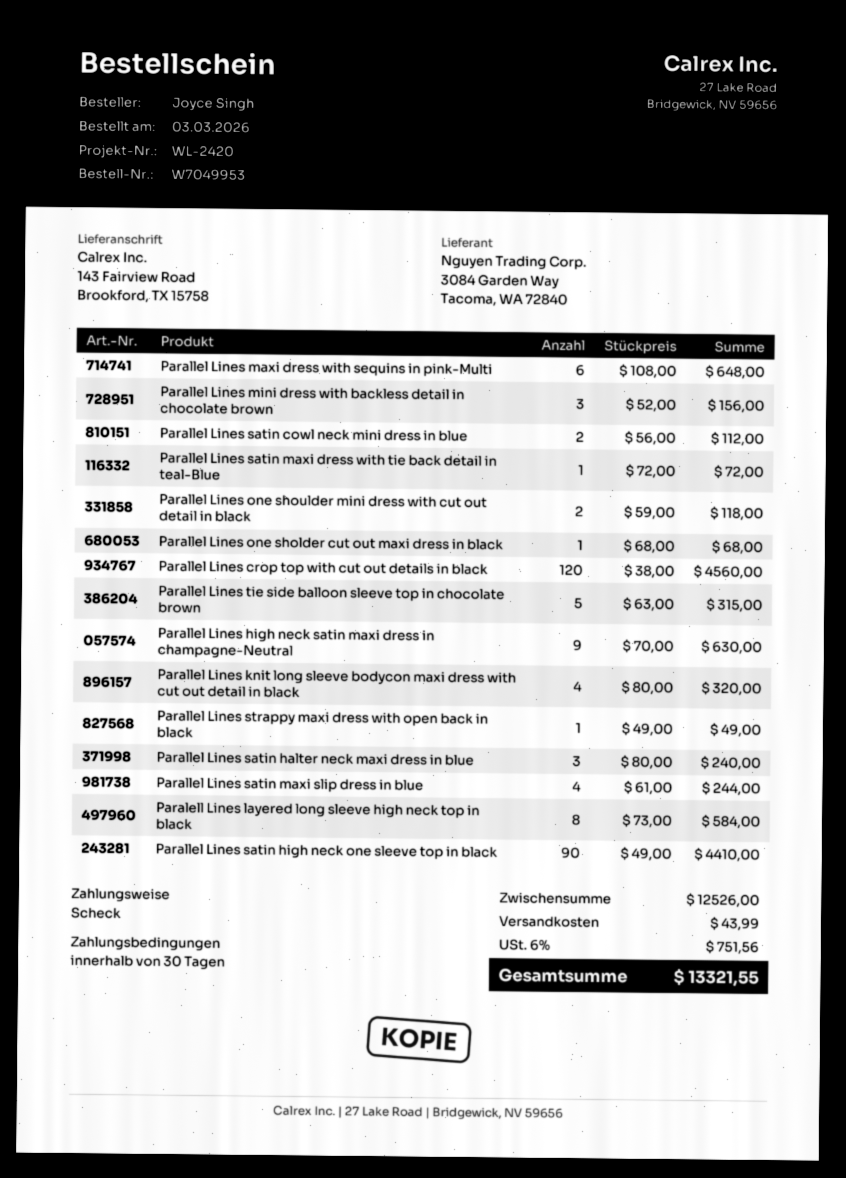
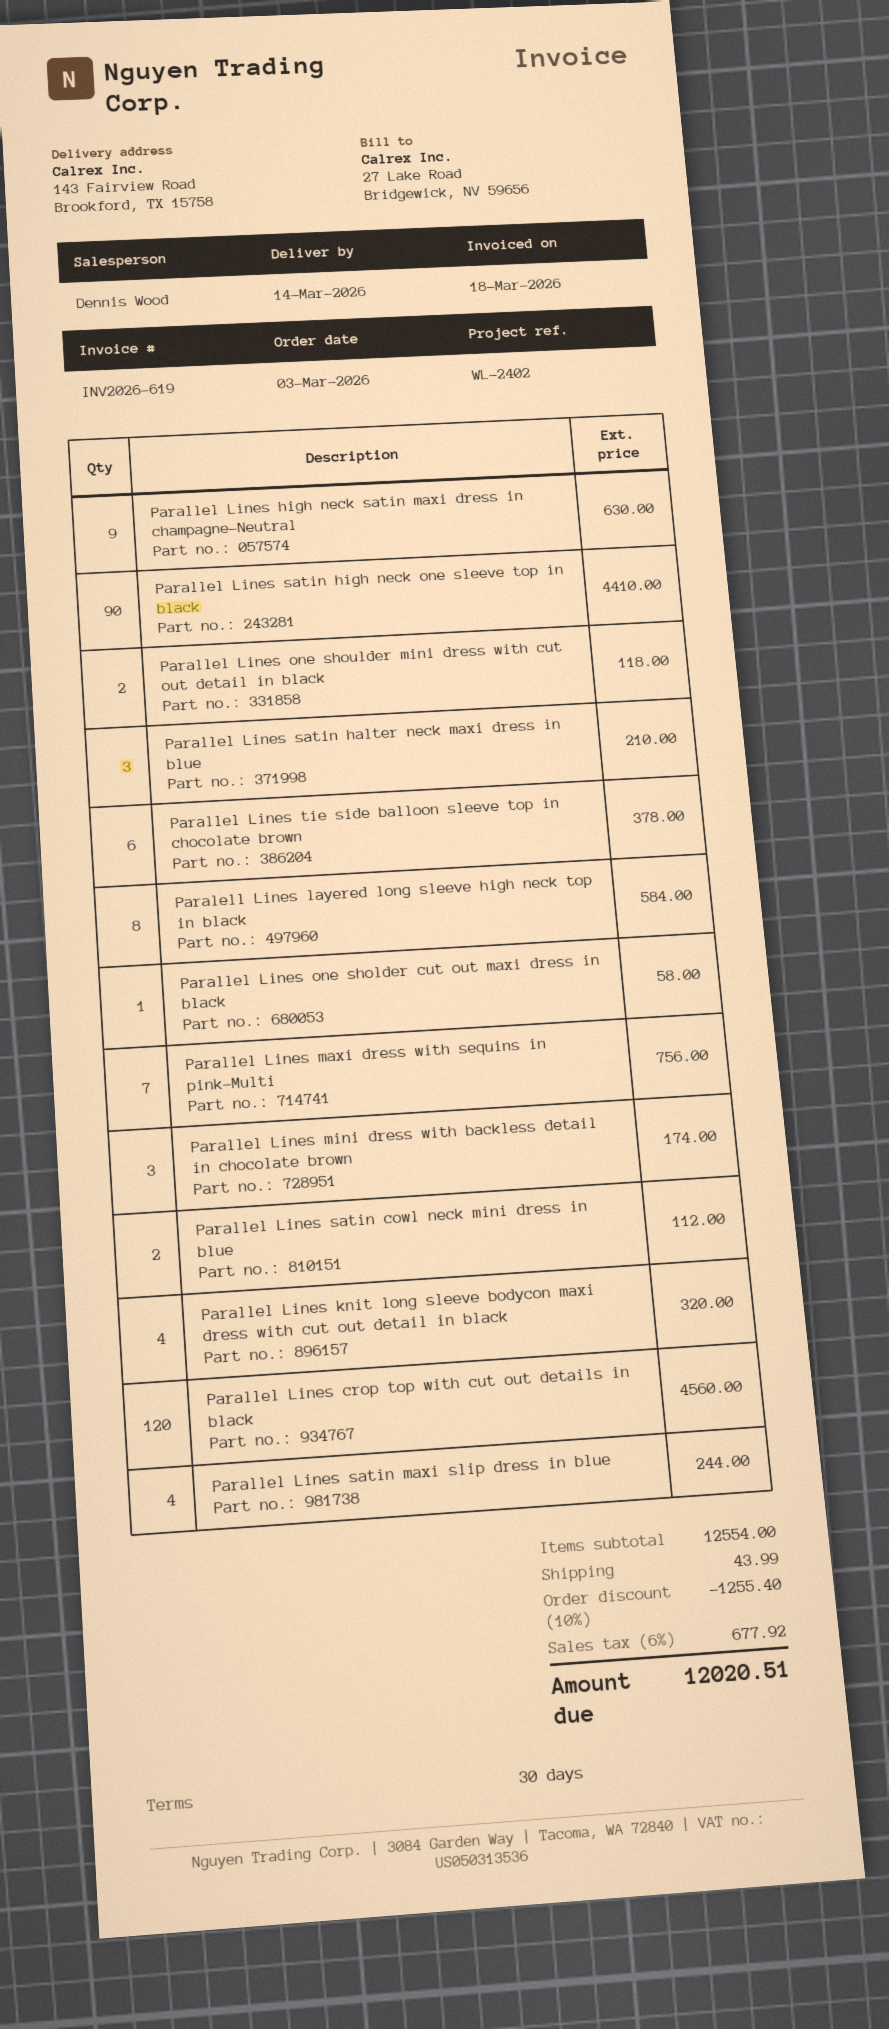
reference: WL-2420 -> WL-2402
Parallel Lines maxi dress with sequins in pink-Multi: 6 for 648.00 -> 7 for 756.00
Parallel Lines mini dress with backless detail in chocolate brown: 3 for 156.00 -> 3 for 174.00
Parallel Lines satin maxi dress with tie back detail in teal-Blue: 1 for 72.00 -> none
Parallel Lines one sholder cut out maxi dress in black: 1 for 68.00 -> 1 for 58.00
Parallel Lines tie side balloon sleeve top in chocolate brown: 5 for 315.00 -> 6 for 378.00
Parallel Lines strappy maxi dress with open back in black: 1 for 49.00 -> none
Parallel Lines satin halter neck maxi dress in blue: 3 for 240.00 -> 3 for 210.00
subtotal: 12526.00 -> 12554.00
discount: none -> 10% = 1255.40
tax: 6% = 751.56 -> 6% = 677.92
total: 13321.55 -> 12020.51

